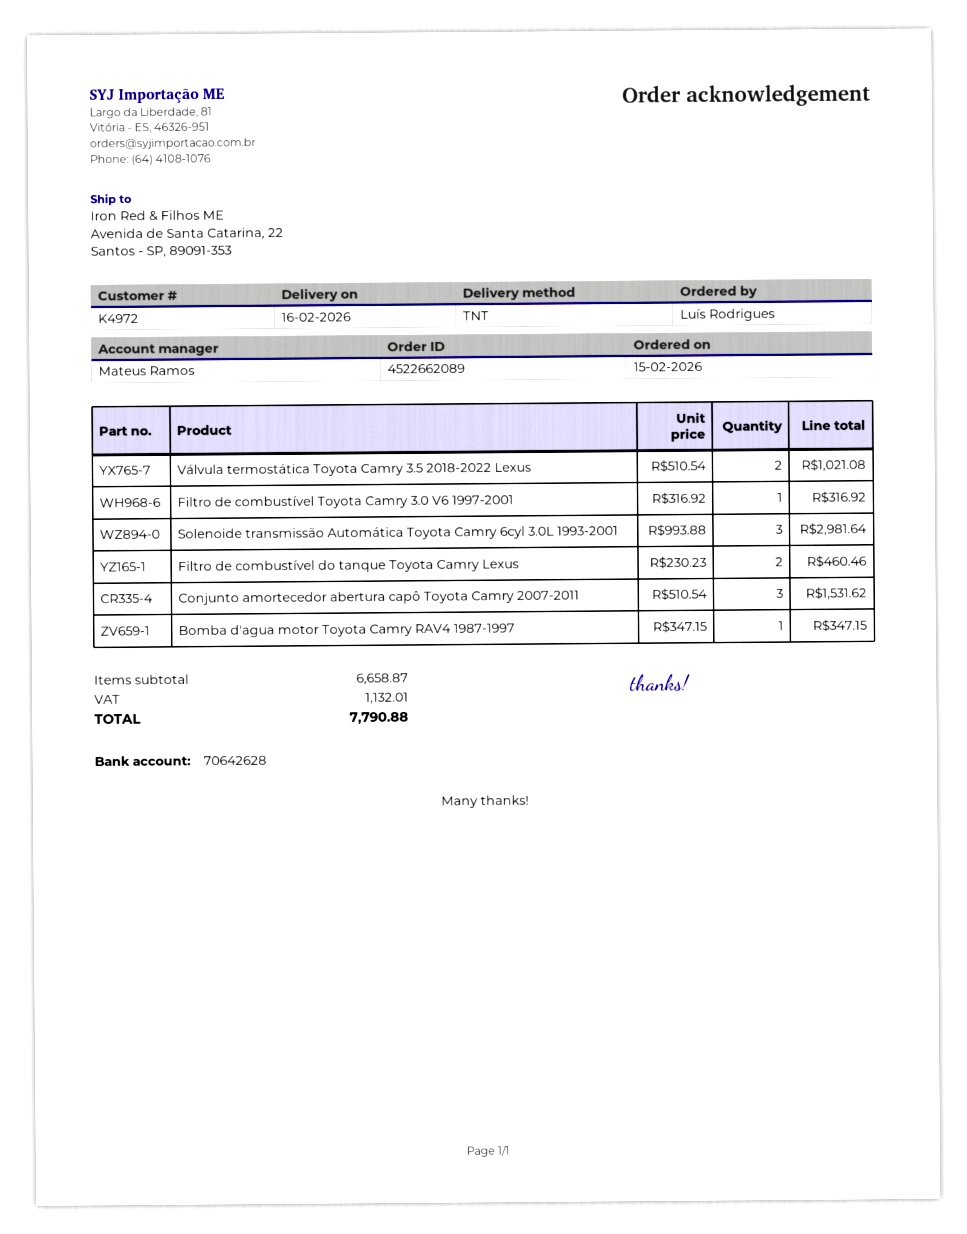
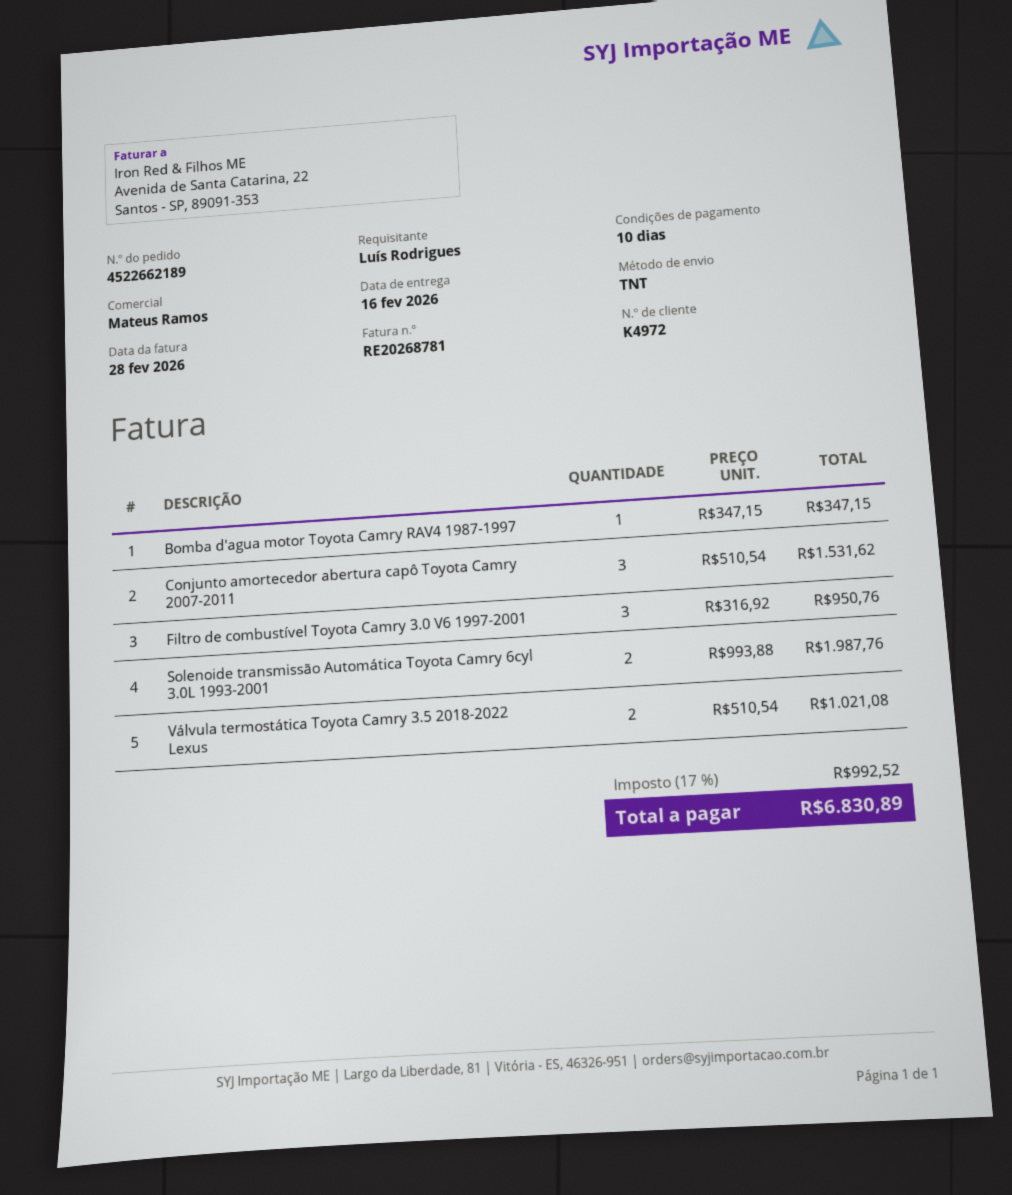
order number: 4522662089 -> 4522662189
Filtro de combustível Toyota Camry 3.0 V6 1997-2001: 1 x 316.92 = 316.92 -> 3 x 316.92 = 950.76
Solenoide transmissão Automática Toyota Camry 6cyl 3.0L 1993-2001: 3 x 993.88 = 2981.64 -> 2 x 993.88 = 1987.76
Filtro de combustível do tanque Toyota Camry Lexus: 2 x 230.23 = 460.46 -> none
tax: 1132.01 -> 992.52
total: 7790.88 -> 6830.89

